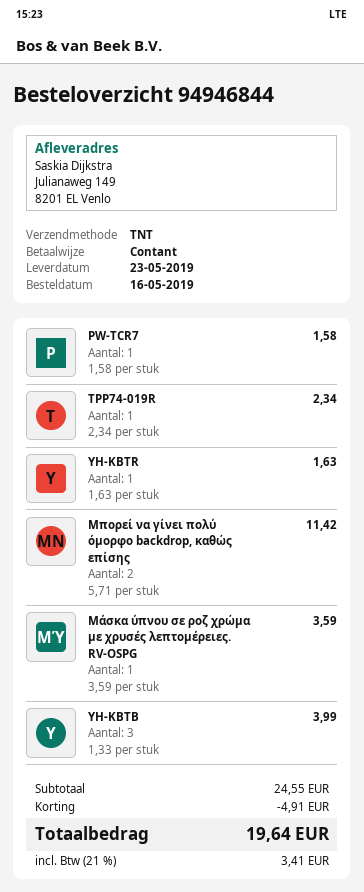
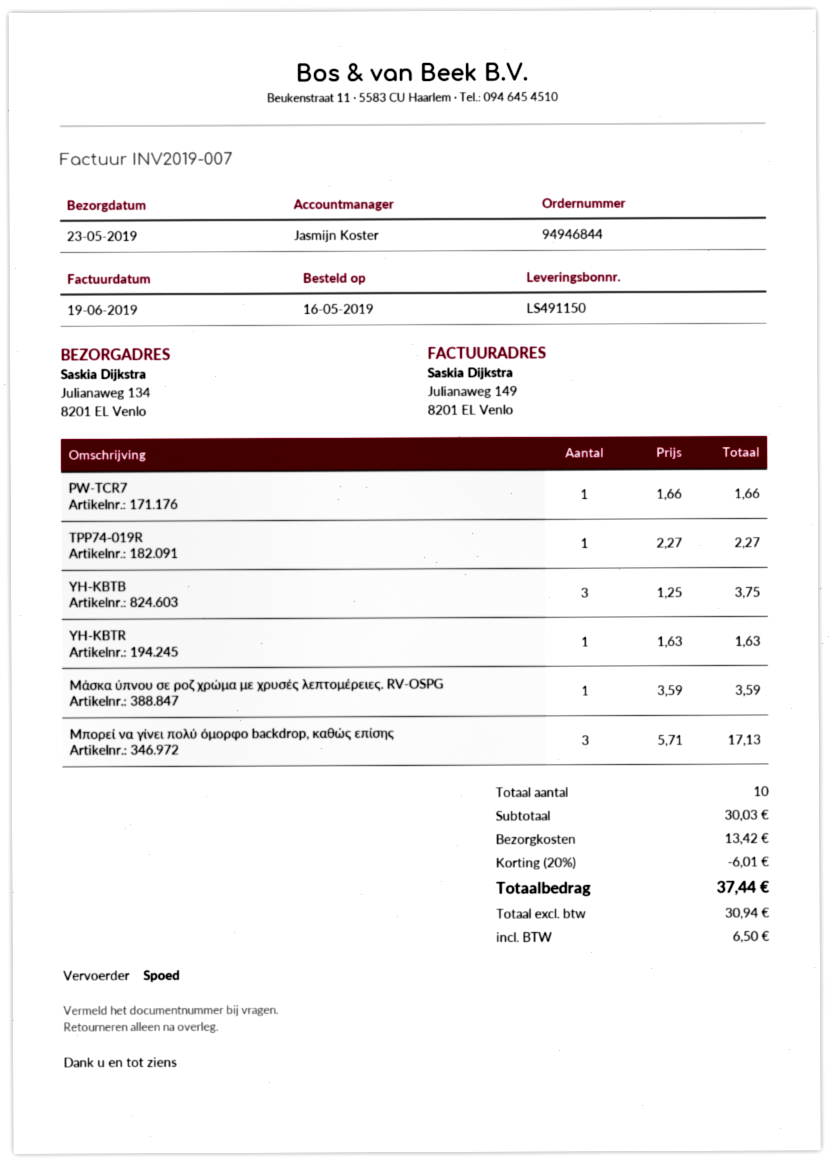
shipping method: TNT -> express
ship to: Julianaweg 149, 8201 EL Venlo -> Julianaweg 134, 8201 EL Venlo
PW-TCR7: 1 x 1.58 = 1.58 -> 1 x 1.66 = 1.66
TPP74-019R: 1 x 2.34 = 2.34 -> 1 x 2.27 = 2.27
Μπορεί να γίνει πολύ όμορφο backdrop, καθώς επίσης: 2 x 5.71 = 11.42 -> 3 x 5.71 = 17.13
YH-KBTB: 3 x 1.33 = 3.99 -> 3 x 1.25 = 3.75
subtotal: 24.55 -> 30.03
discount: 4.91 -> 6.01
shipping: none -> 13.42
tax: 3.41 -> 6.50
total: 19.64 -> 37.44

